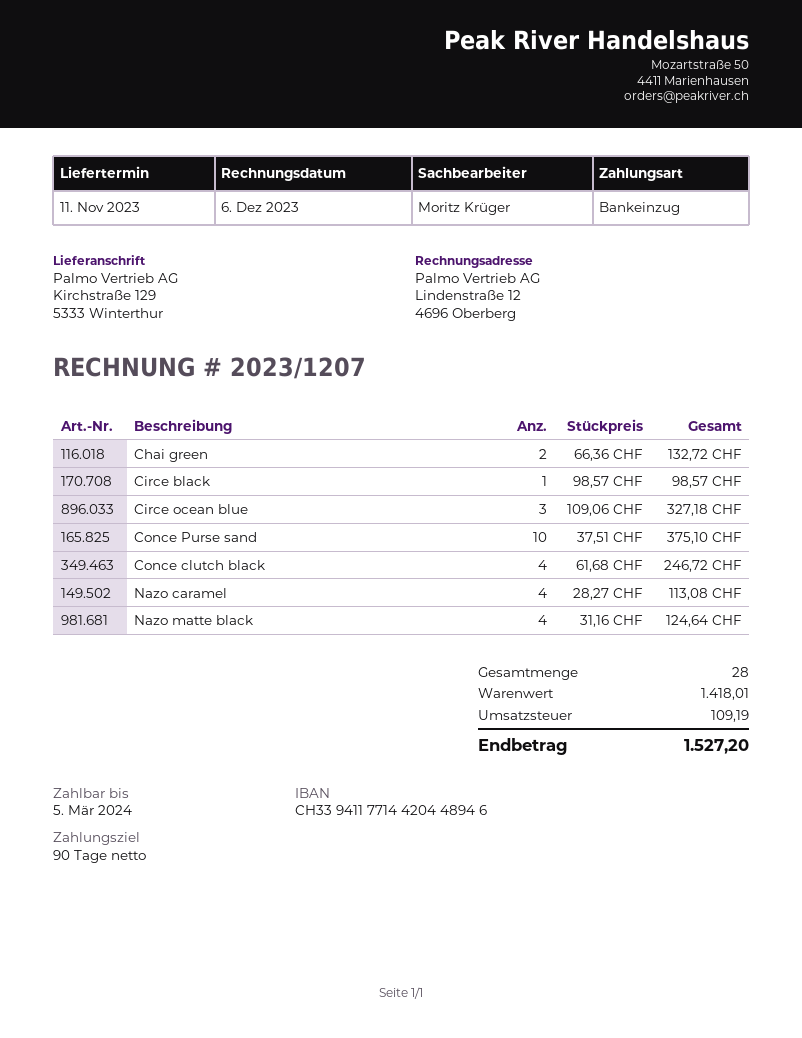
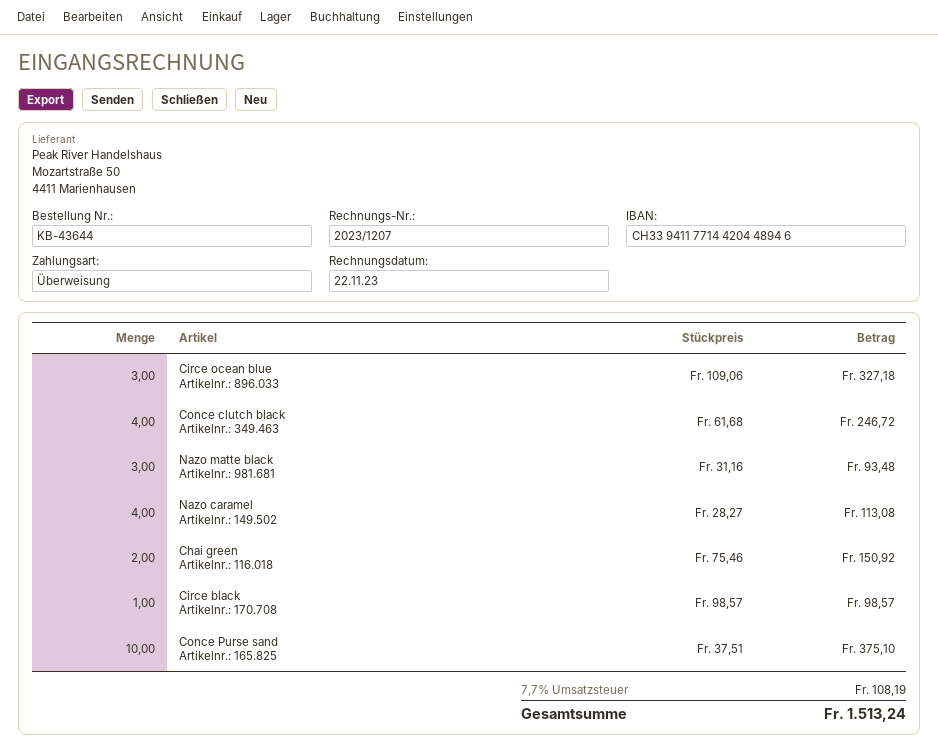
invoice date: 2023-12-06 -> 2023-11-22
payment method: direct debit -> bank transfer
Chai green: 2 x 66.36 = 132.72 -> 2 x 75.46 = 150.92
Nazo matte black: 4 x 31.16 = 124.64 -> 3 x 31.16 = 93.48
tax: 109.19 -> 108.19
total: 1527.20 -> 1513.24

